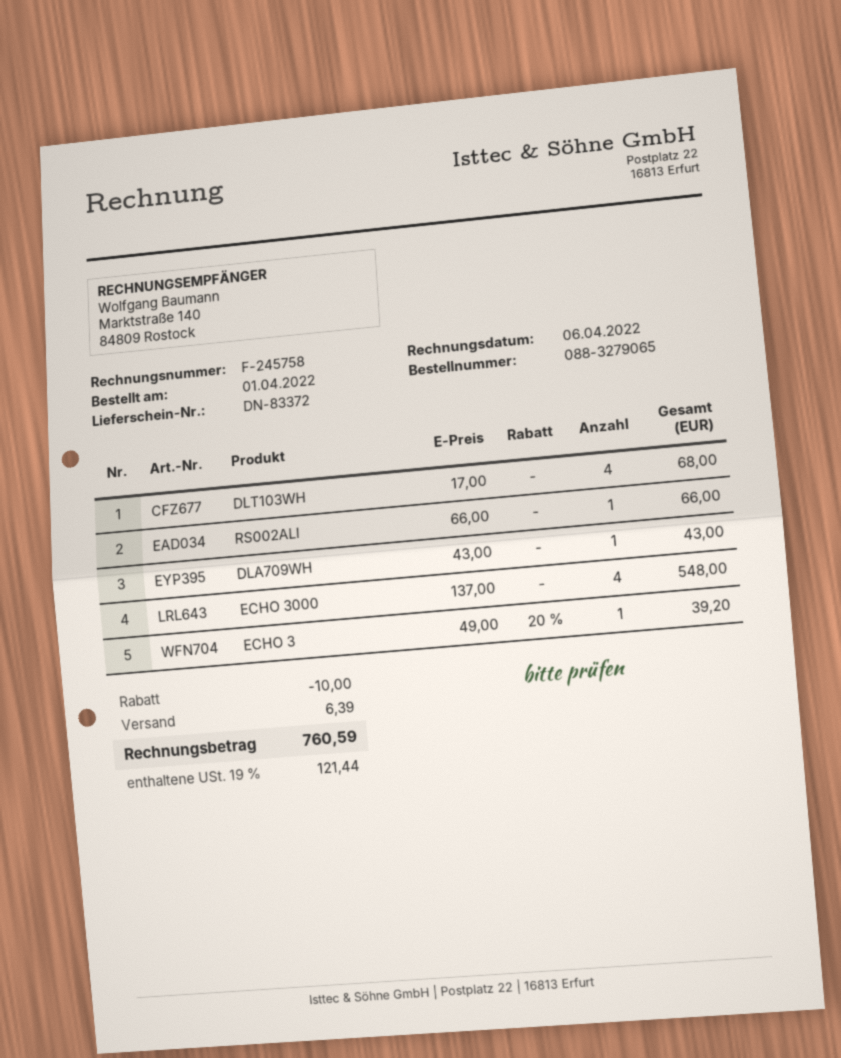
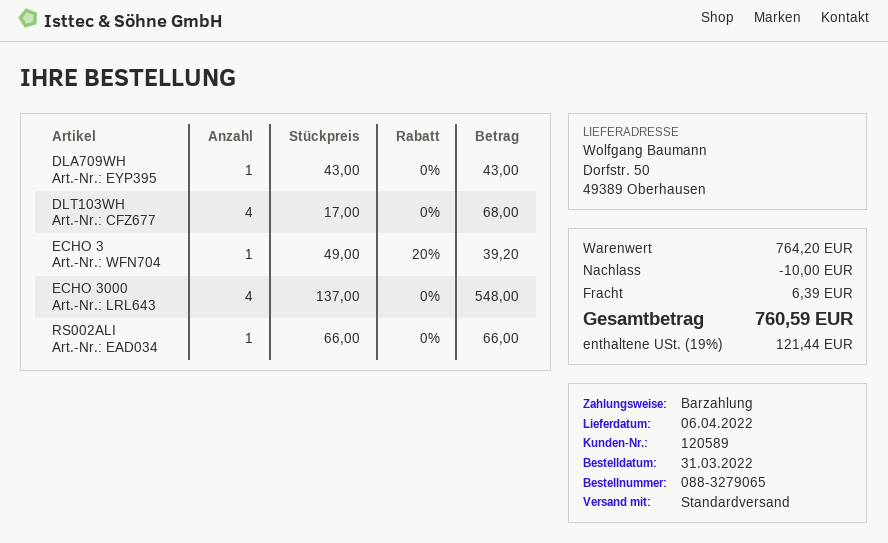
order date: 2022-04-01 -> 2022-03-31

